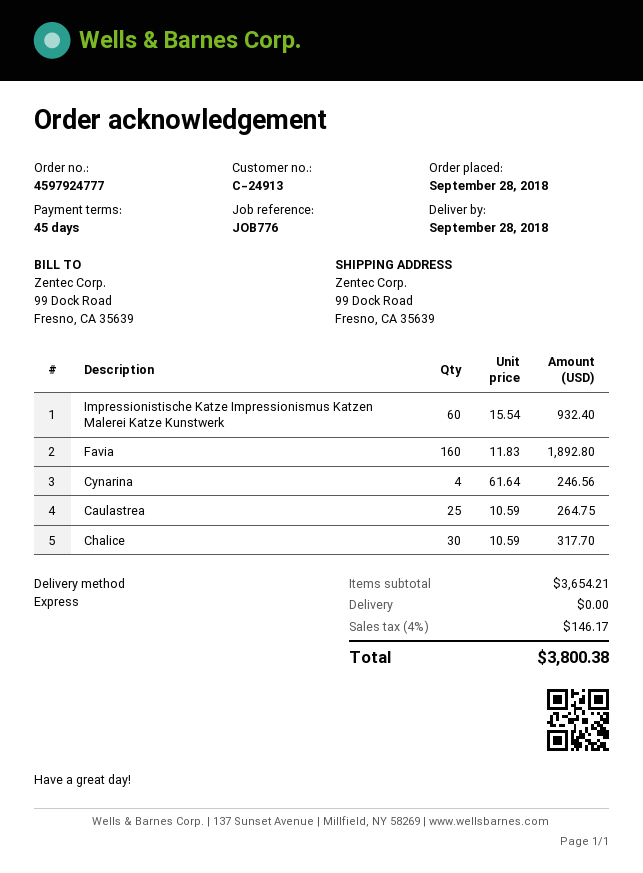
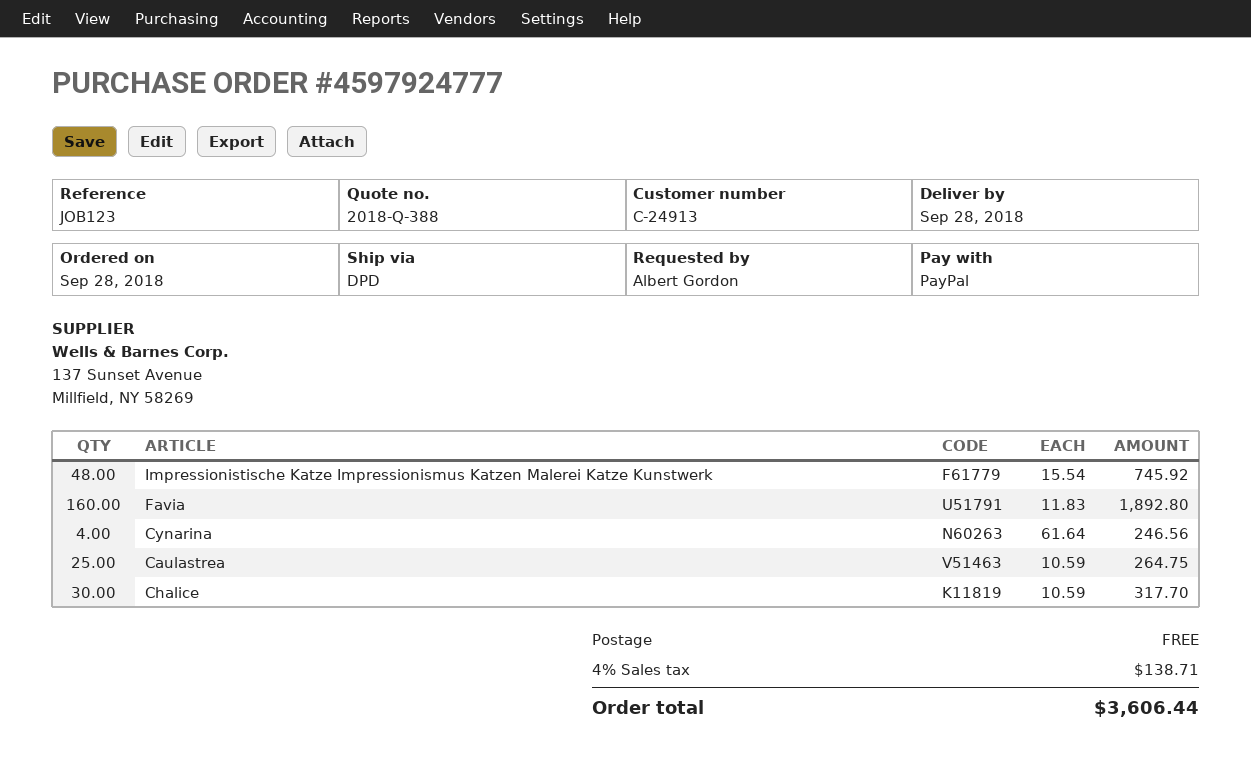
reference: JOB776 -> JOB123
shipping method: express -> DPD
Impressionistische Katze Impressionismus Katzen Malerei Katze Kunstwerk: 60 x 15.54 = 932.40 -> 48 x 15.54 = 745.92
tax: 4% = 146.17 -> 4% = 138.71
total: 3800.38 -> 3606.44

